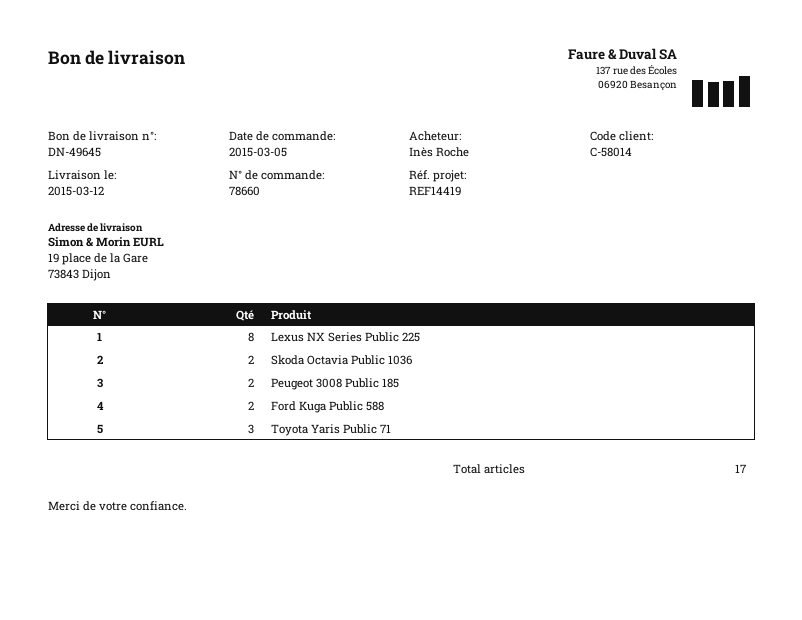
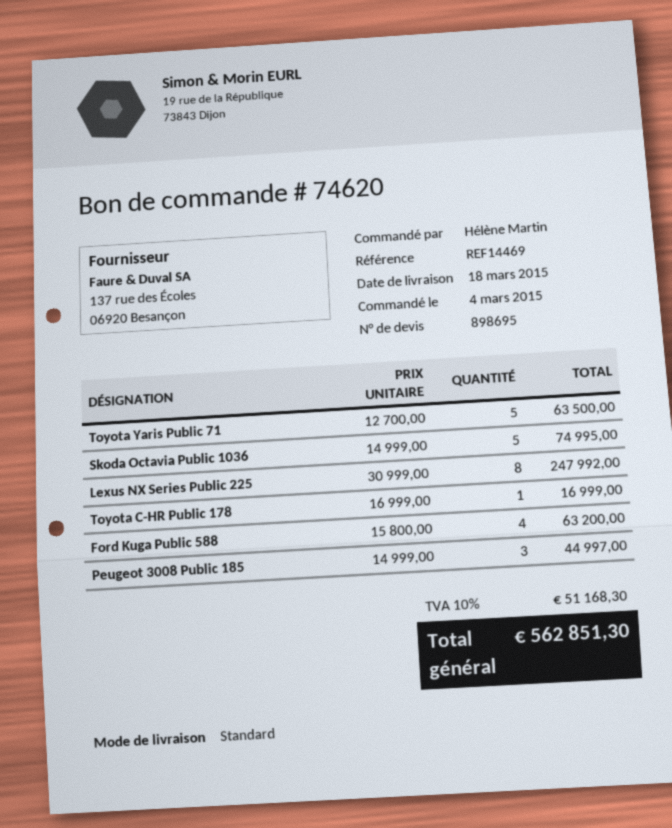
order number: 78660 -> 74620
order date: 2015-03-05 -> 2015-03-04
delivery date: 2015-03-12 -> 2015-03-18
reference: REF14419 -> REF14469
ordered by: Inès Roche -> Hélène Martin
Skoda Octavia Public 1036: 2 -> 5
Peugeot 3008 Public 185: 2 -> 3
Ford Kuga Public 588: 2 -> 4
Toyota Yaris Public 71: 3 -> 5
Toyota C-HR Public 178: none -> 1

